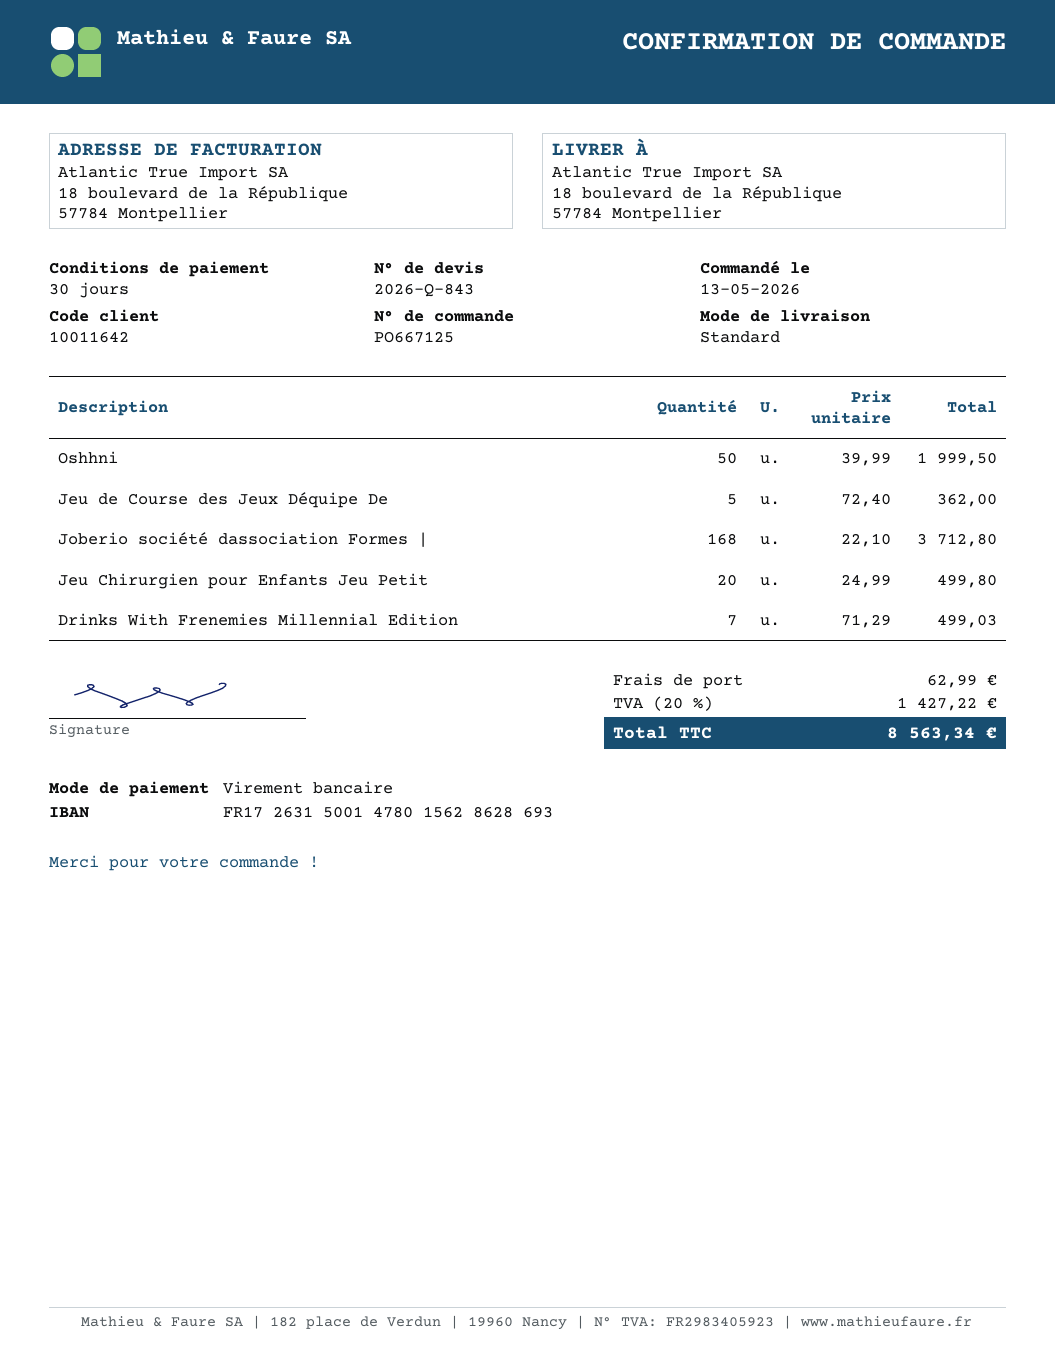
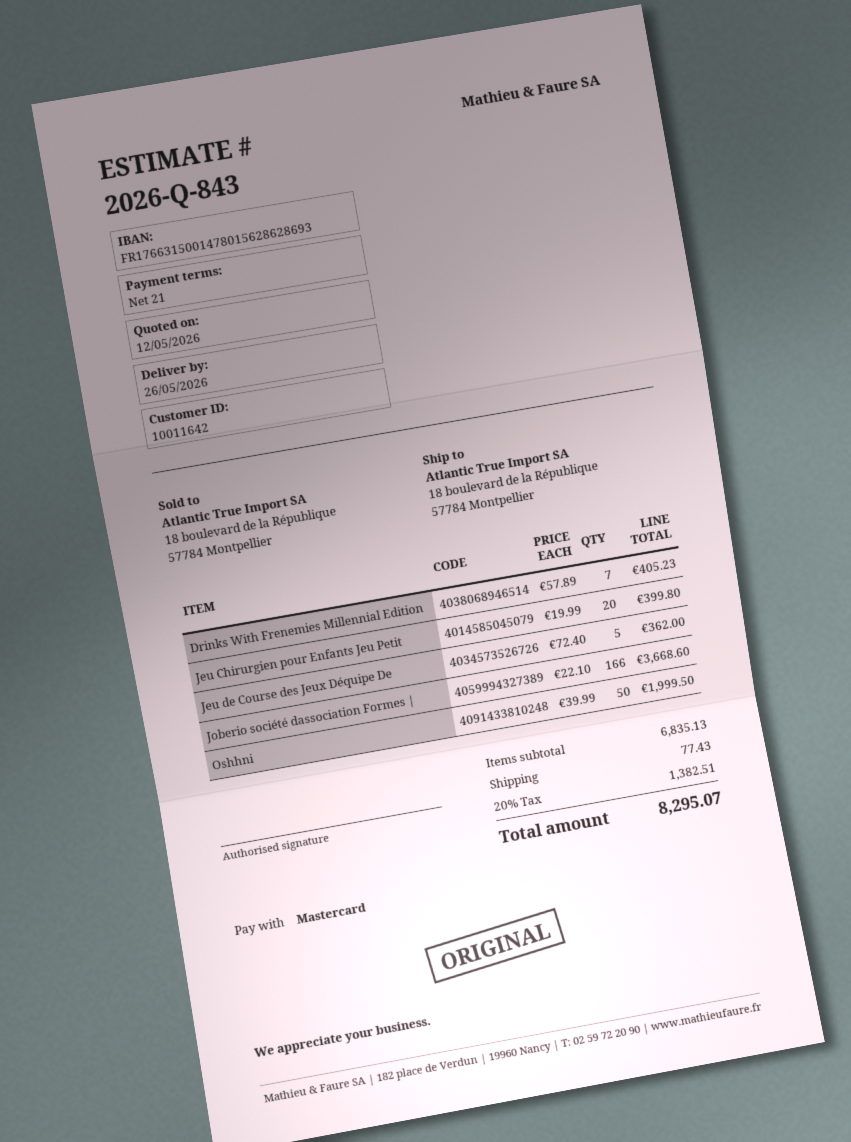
payment terms: 30 days -> 21 days
payment method: bank transfer -> Mastercard
bank account: FR1726315001478015628628693 -> FR1766315001478015628628693
Joberio société dassociation Formes |: 168 x 22.10 = 3712.80 -> 166 x 22.10 = 3668.60
Jeu Chirurgien pour Enfants Jeu Petit: 20 x 24.99 = 499.80 -> 20 x 19.99 = 399.80
Drinks With Frenemies Millennial Edition: 7 x 71.29 = 499.03 -> 7 x 57.89 = 405.23
shipping: 62.99 -> 77.43
tax: 20% = 1427.22 -> 20% = 1382.51
total: 8563.34 -> 8295.07

